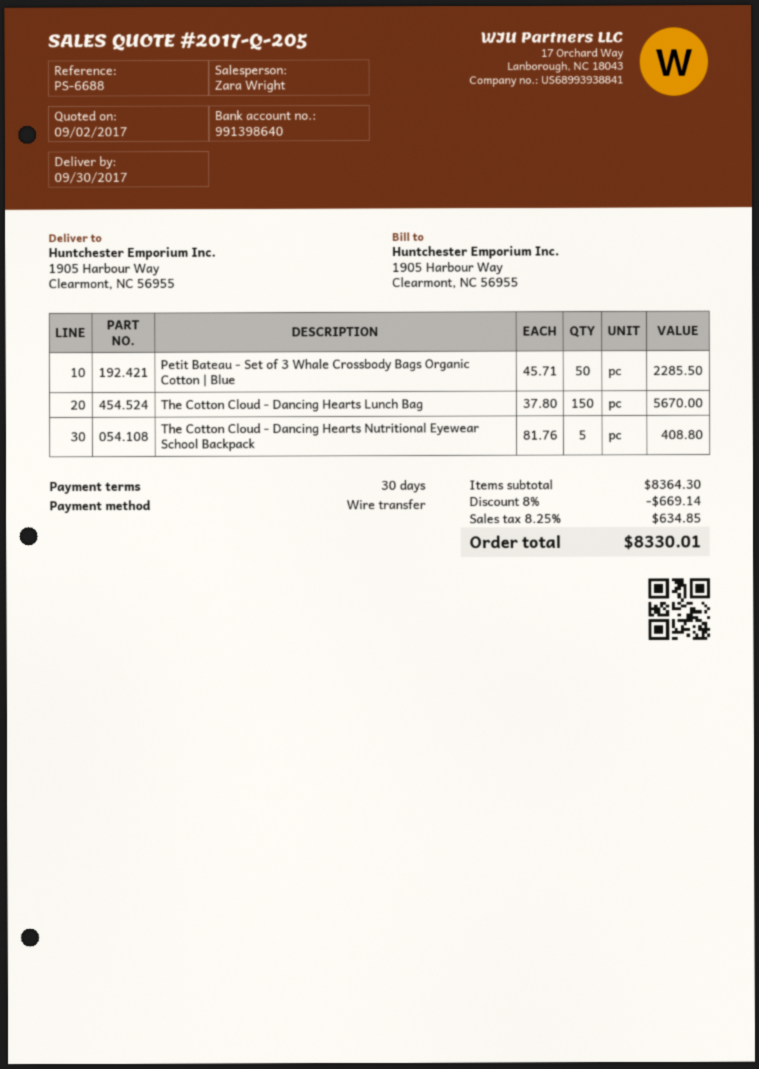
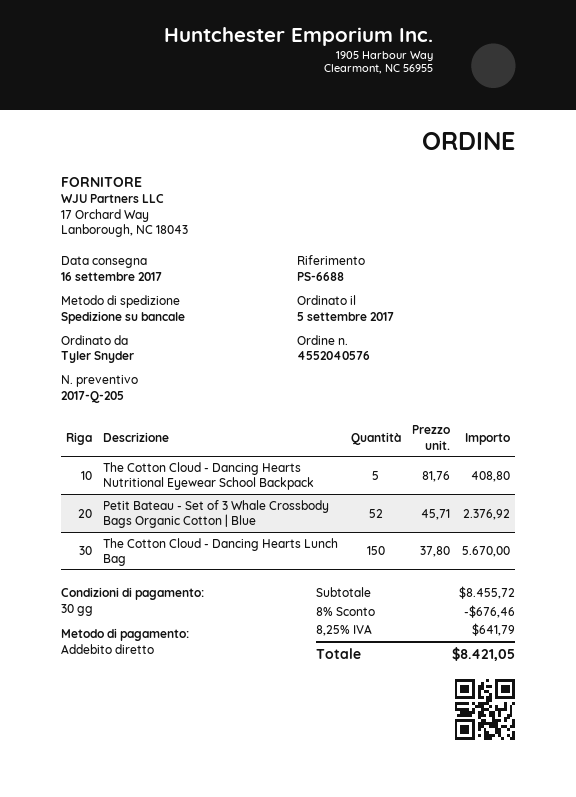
delivery date: 2017-09-30 -> 2017-09-16
payment method: bank transfer -> direct debit
Petit Bateau - Set of 3 Whale Crossbody Bags Organic Cotton | Blue: 50 x 45.71 = 2285.50 -> 52 x 45.71 = 2376.92
subtotal: 8364.30 -> 8455.72
discount: 8% = 669.14 -> 8% = 676.46
tax: 8.25% = 634.85 -> 8.25% = 641.79
total: 8330.01 -> 8421.05

